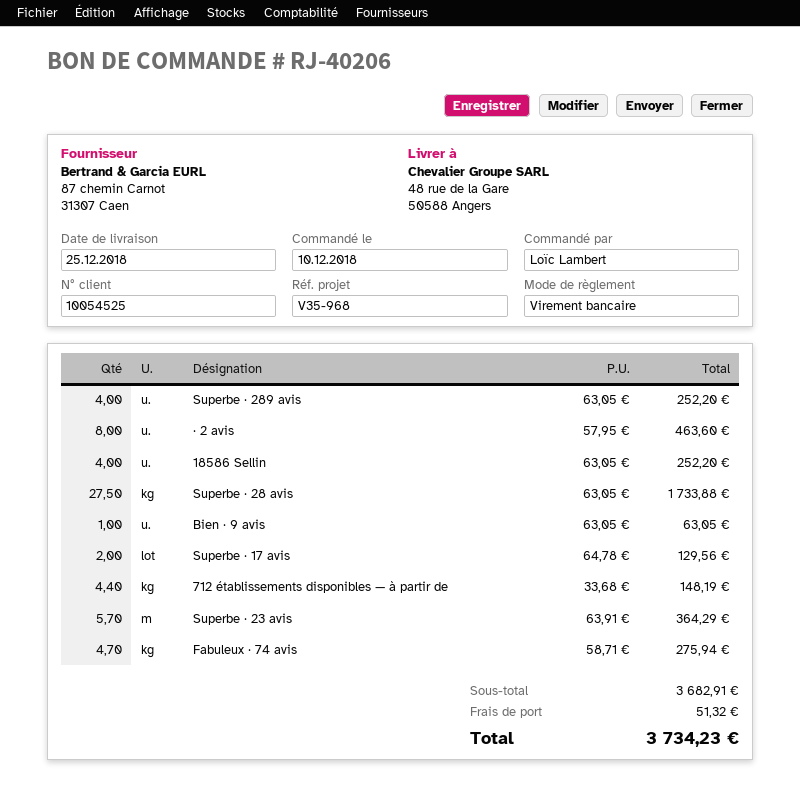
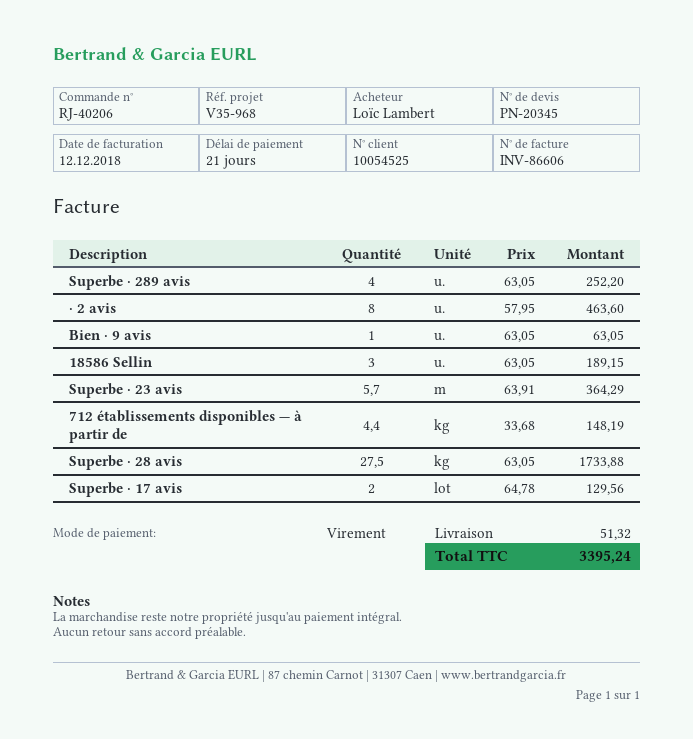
18586 Sellin: 4 x 63.05 = 252.20 -> 3 x 63.05 = 189.15
Fabuleux · 74 avis: 4.7 x 58.71 = 275.94 -> none
total: 3734.23 -> 3395.24

